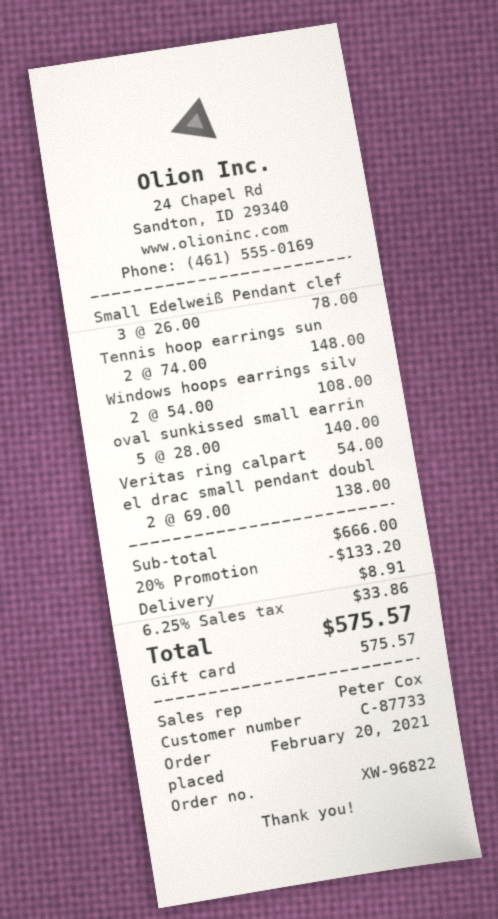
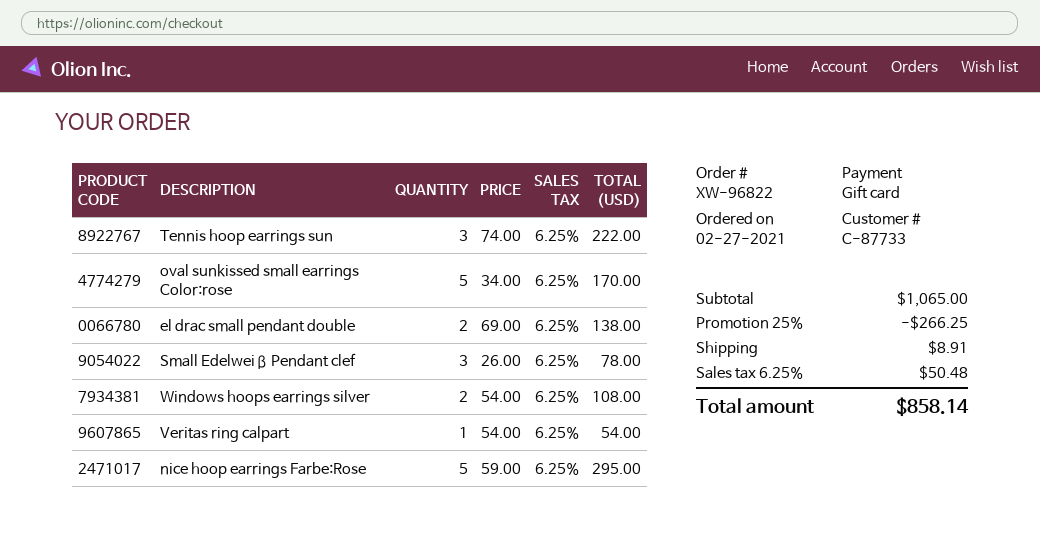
order date: 2021-02-20 -> 2021-02-27
Tennis hoop earrings sun: 2 x 74.00 = 148.00 -> 3 x 74.00 = 222.00
oval sunkissed small earrin: 5 x 28.00 = 140.00 -> 5 x 34.00 = 170.00
nice hoop earrings Farbe:Rose: none -> 5 x 59.00 = 295.00
subtotal: 666.00 -> 1065.00
discount: 20% = 133.20 -> 25% = 266.25
tax: 6.25% = 33.86 -> 6.25% = 50.48
total: 575.57 -> 858.14

